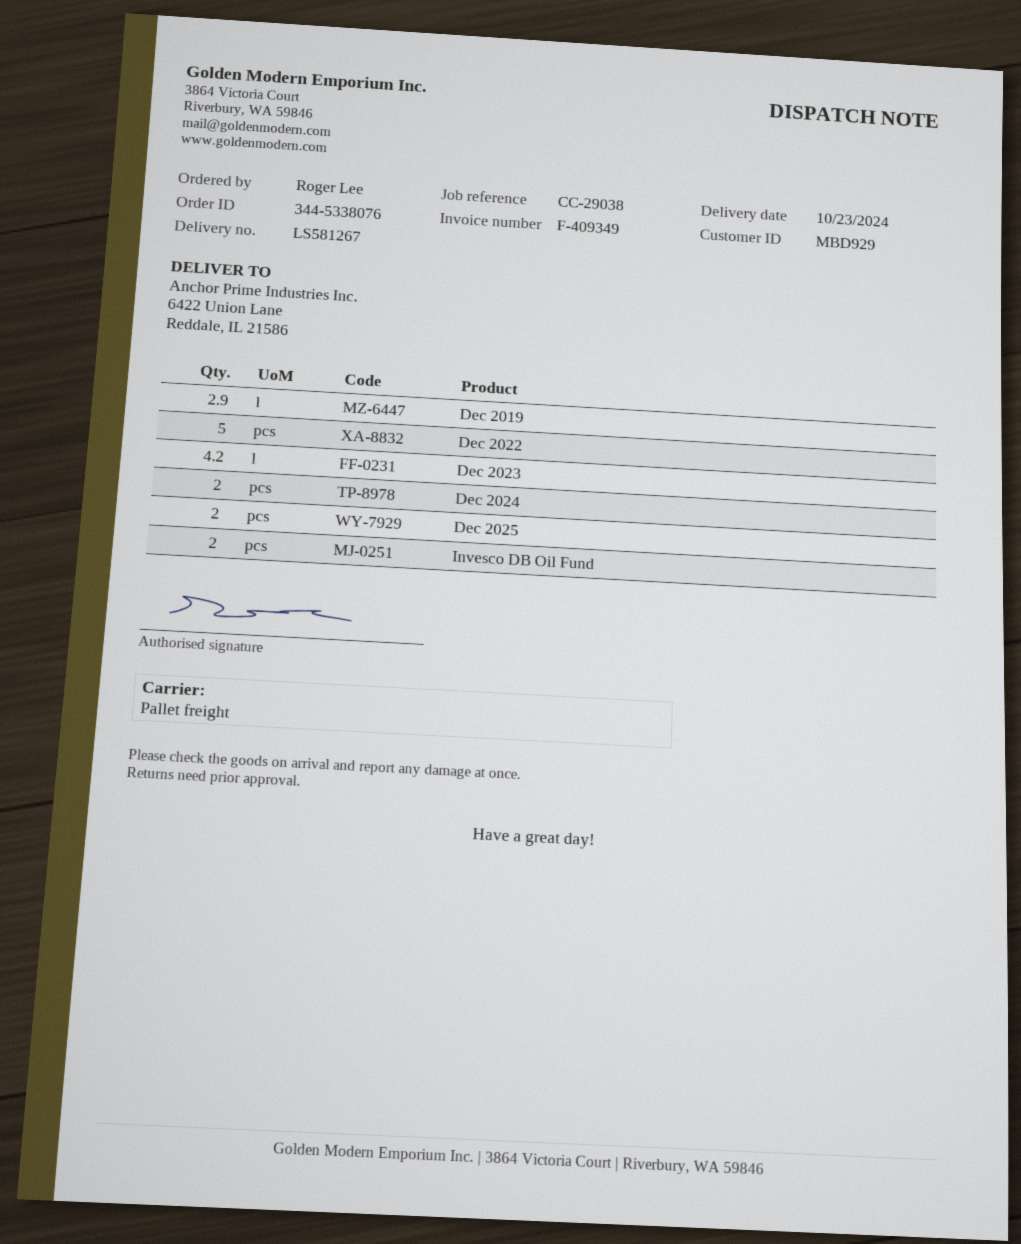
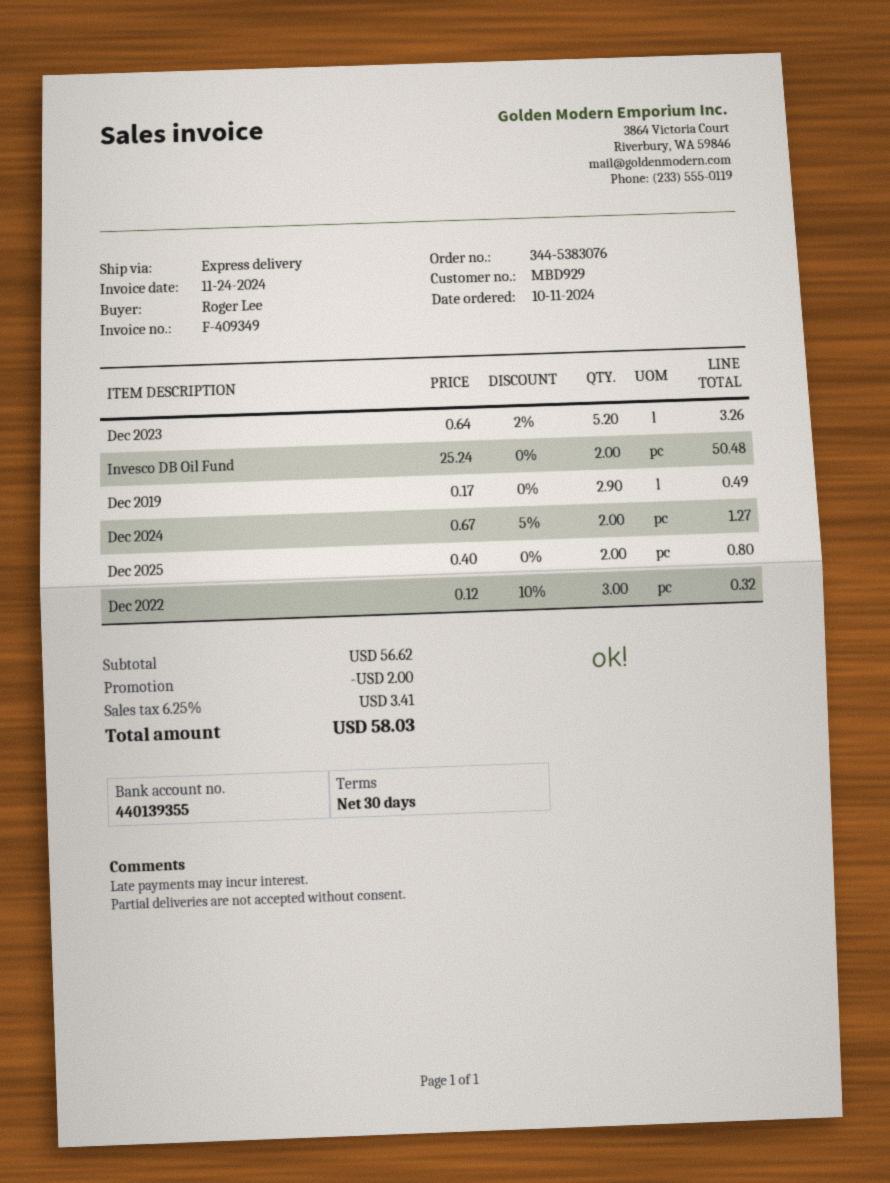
order number: 344-5338076 -> 344-5383076
shipping method: pallet freight -> express
Dec 2022: 5 -> 3
Dec 2023: 4.2 -> 5.2

